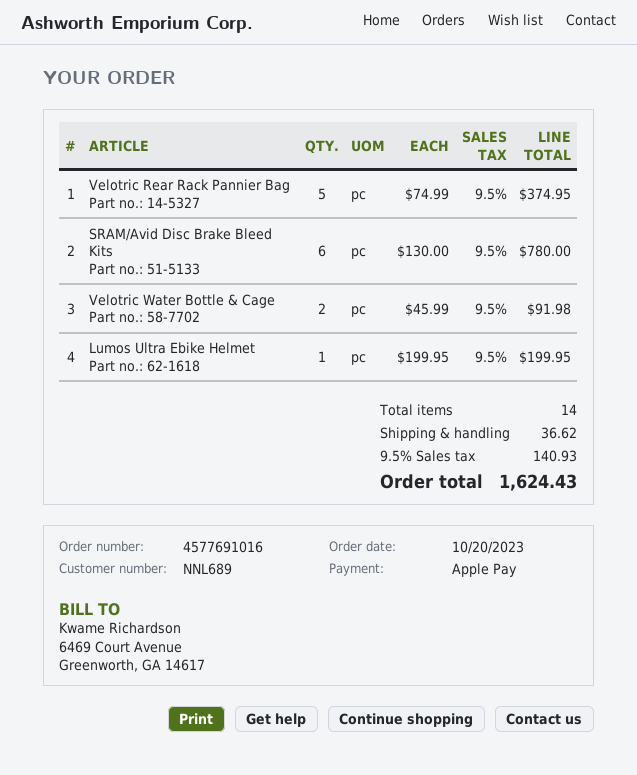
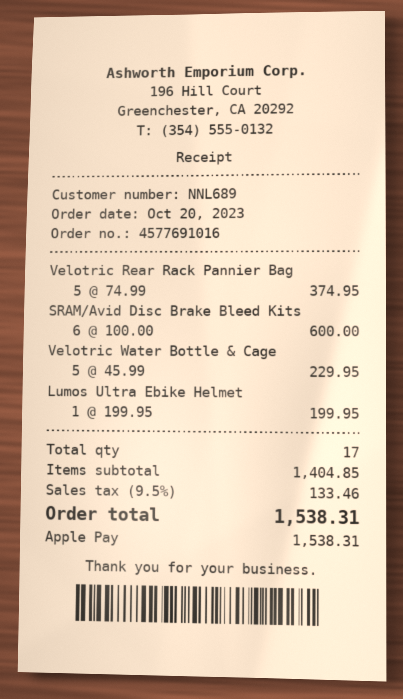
SRAM/Avid Disc Brake Bleed Kits: 6 x 130.00 = 780.00 -> 6 x 100.00 = 600.00
Velotric Water Bottle & Cage: 2 x 45.99 = 91.98 -> 5 x 45.99 = 229.95
total quantity: 14 -> 17
shipping: 36.62 -> none
tax: 9.5% = 140.93 -> 9.5% = 133.46
total: 1624.43 -> 1538.31

